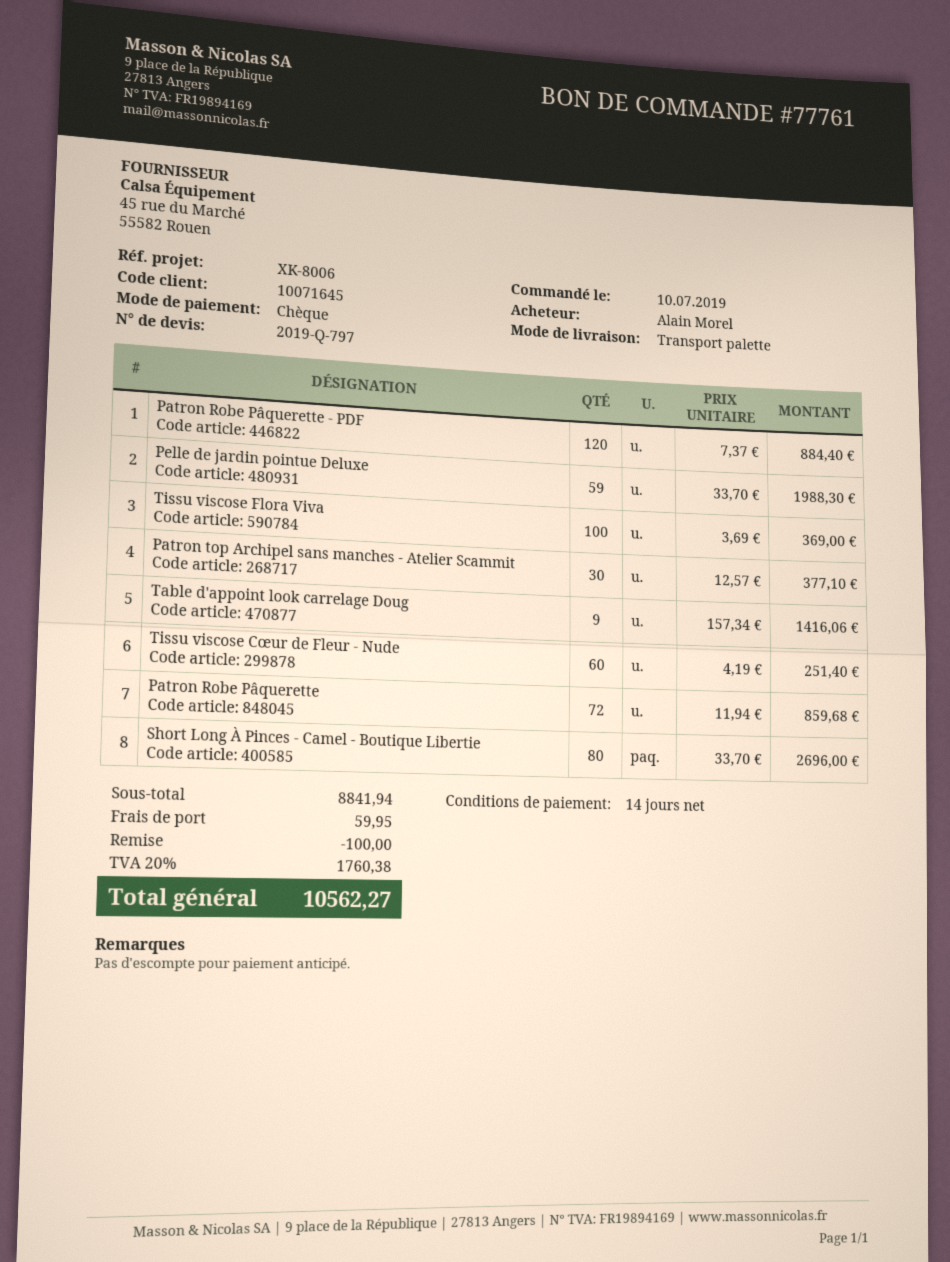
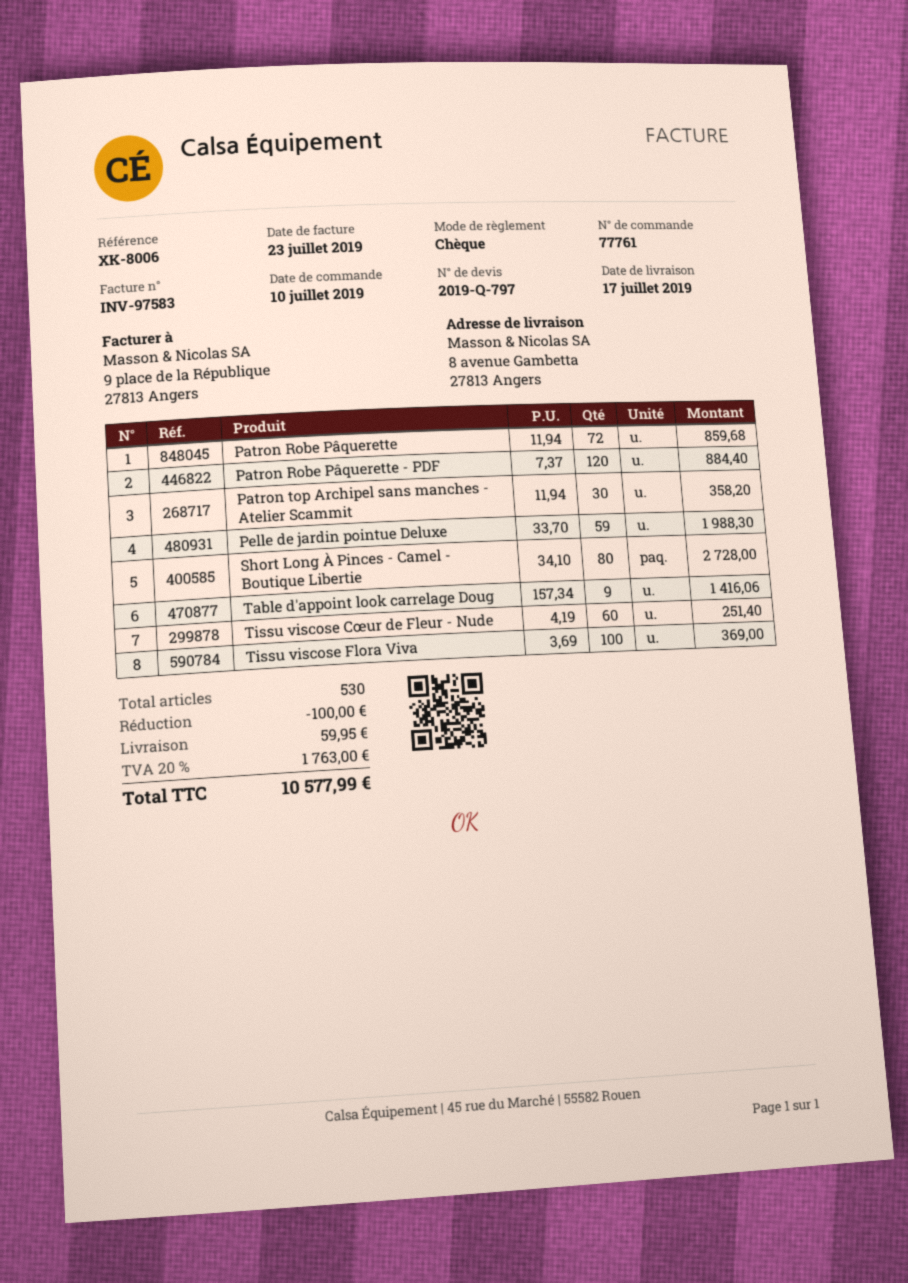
Patron top Archipel sans manches - Atelier Scammit: 30 x 12.57 = 377.10 -> 30 x 11.94 = 358.20
Short Long À Pinces - Camel - Boutique Libertie: 80 x 33.70 = 2696.00 -> 80 x 34.10 = 2728.00
tax: 20% = 1760.38 -> 20% = 1763.00
total: 10562.27 -> 10577.99

